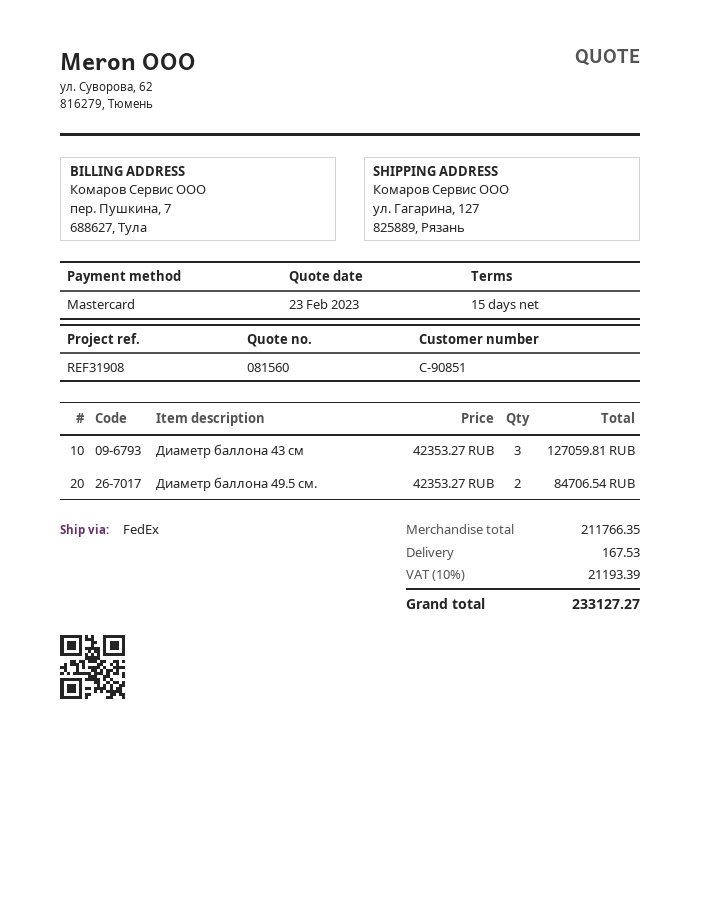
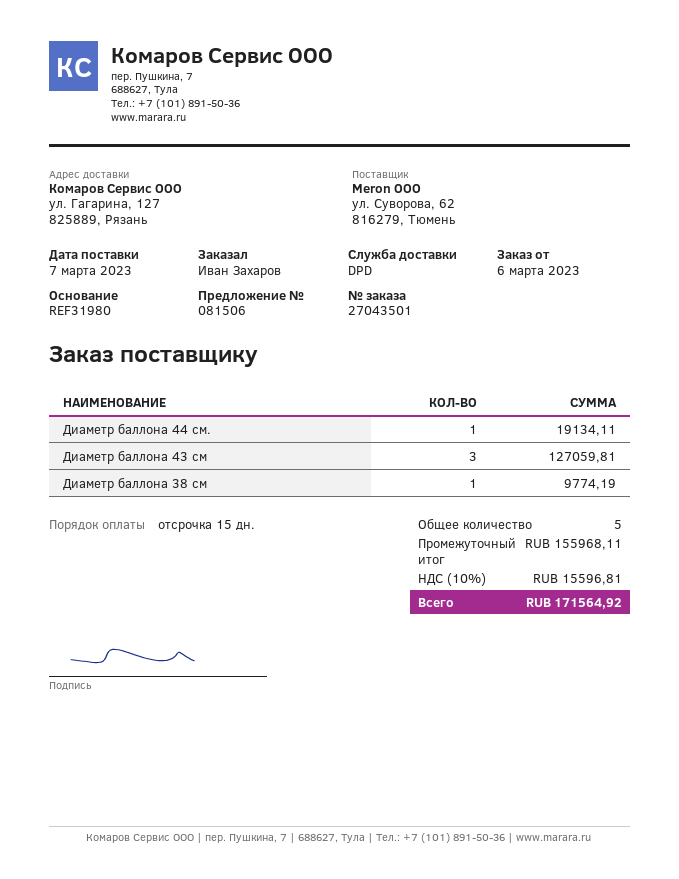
quote number: 081560 -> 081506
reference: REF31908 -> REF31980
shipping method: FedEx -> DPD
Диаметр баллона 49.5 см.: 2 for 84706.54 -> none
Диаметр баллона 44 см.: none -> 1 for 19134.11
Диаметр баллона 38 см: none -> 1 for 9774.19
subtotal: 211766.35 -> 155968.11
shipping: 167.53 -> none
tax: 10% = 21193.39 -> 10% = 15596.81
total: 233127.27 -> 171564.92

